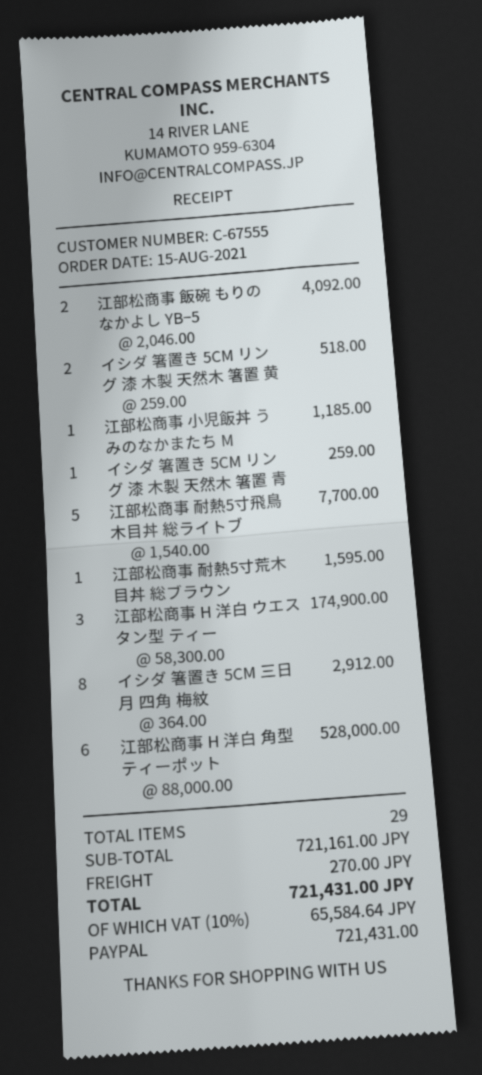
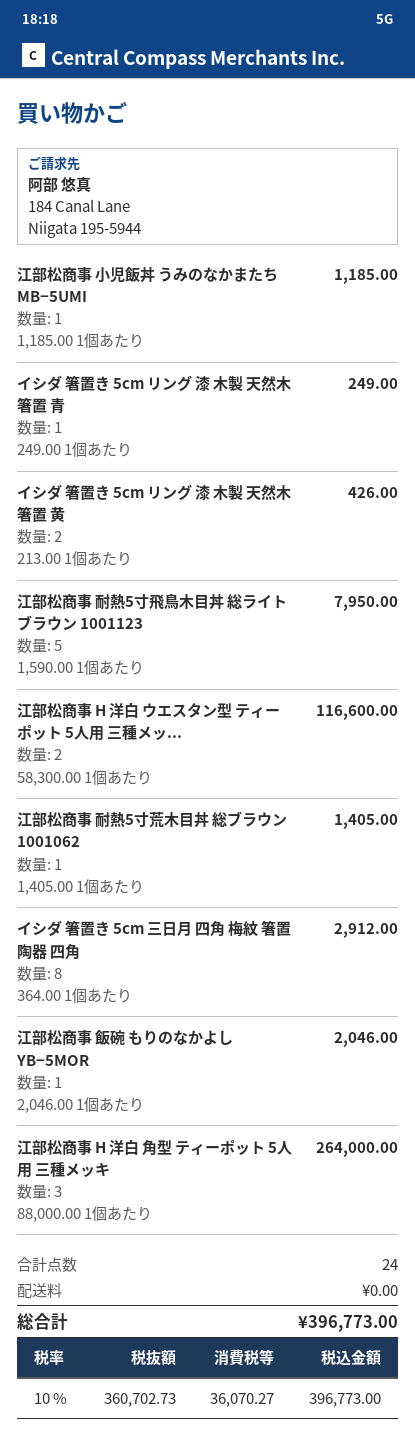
江部松商事 飯碗 もりのなかよし YB−5: 2 x 2046.00 = 4092.00 -> 1 x 2046.00 = 2046.00
イシダ 箸置き 5CM リング 漆 木製 天然木 箸置 黄: 2 x 259.00 = 518.00 -> 2 x 213.00 = 426.00
イシダ 箸置き 5CM リング 漆 木製 天然木 箸置 青: 1 x 259.00 = 259.00 -> 1 x 249.00 = 249.00
江部松商事 耐熱5寸飛鳥木目丼 総ライトブ: 5 x 1540.00 = 7700.00 -> 5 x 1590.00 = 7950.00
江部松商事 耐熱5寸荒木目丼 総ブラウン: 1 x 1595.00 = 1595.00 -> 1 x 1405.00 = 1405.00
江部松商事 H 洋白 ウエスタン型 ティー: 3 x 58300.00 = 174900.00 -> 2 x 58300.00 = 116600.00
江部松商事 H 洋白 角型 ティーポット: 6 x 88000.00 = 528000.00 -> 3 x 88000.00 = 264000.00
total quantity: 29 -> 24
shipping: 270.00 -> 0.00
tax: 10% = 65584.64 -> 10% = 36070.27
total: 721431.00 -> 396773.00

